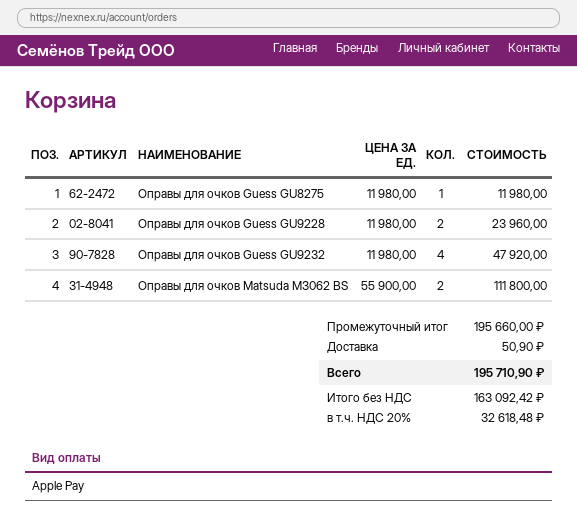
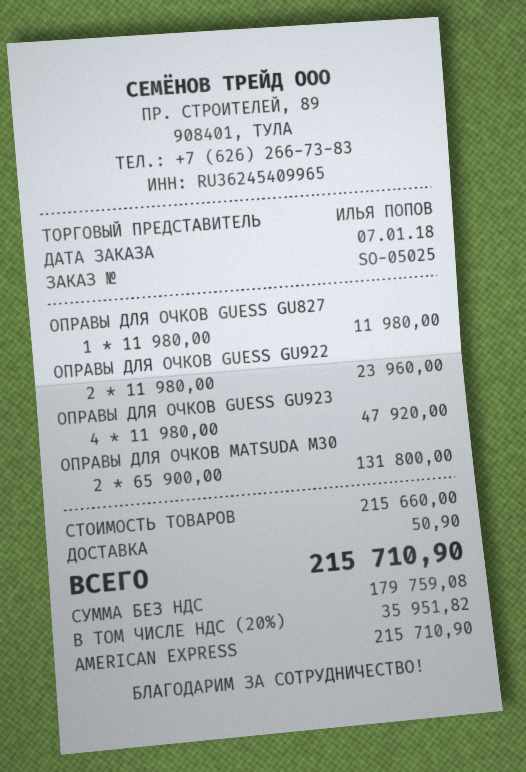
payment method: Apple Pay -> American Express
Оправы для очков Matsuda M3062 BS: 2 x 55900.00 = 111800.00 -> 2 x 65900.00 = 131800.00
subtotal: 195660.00 -> 215660.00
net: 163092.42 -> 179759.08
tax: 20% = 32618.48 -> 20% = 35951.82
total: 195710.90 -> 215710.90

